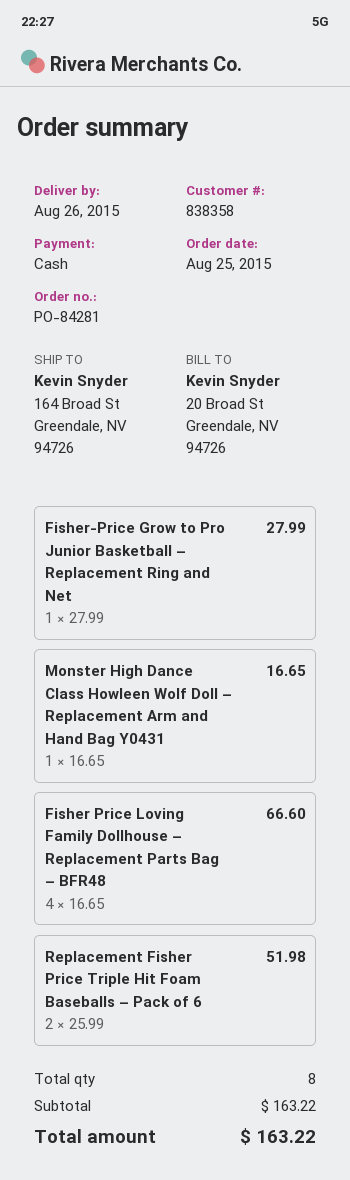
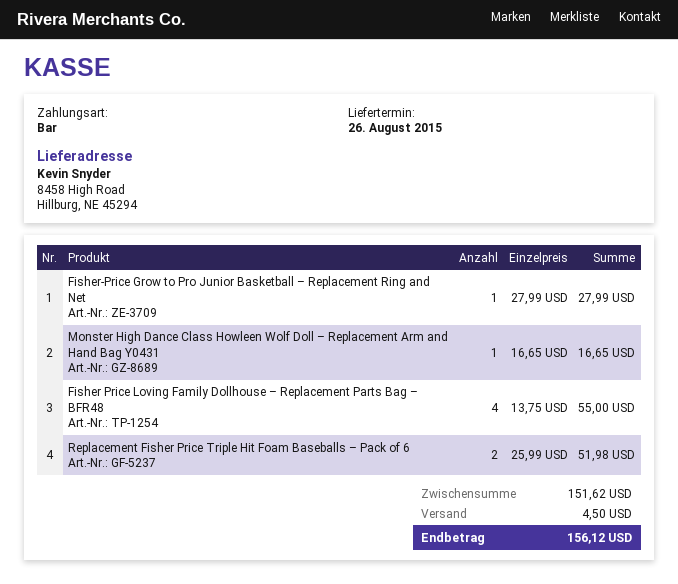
ship to: 164 Broad St, Greendale, NV 94726 -> 8458 High Road, Hillburg, NE 45294
Fisher Price Loving Family Dollhouse – Replacement Parts Bag – BFR48: 4 x 16.65 = 66.60 -> 4 x 13.75 = 55.00
subtotal: 163.22 -> 151.62
shipping: none -> 4.50
total: 163.22 -> 156.12

